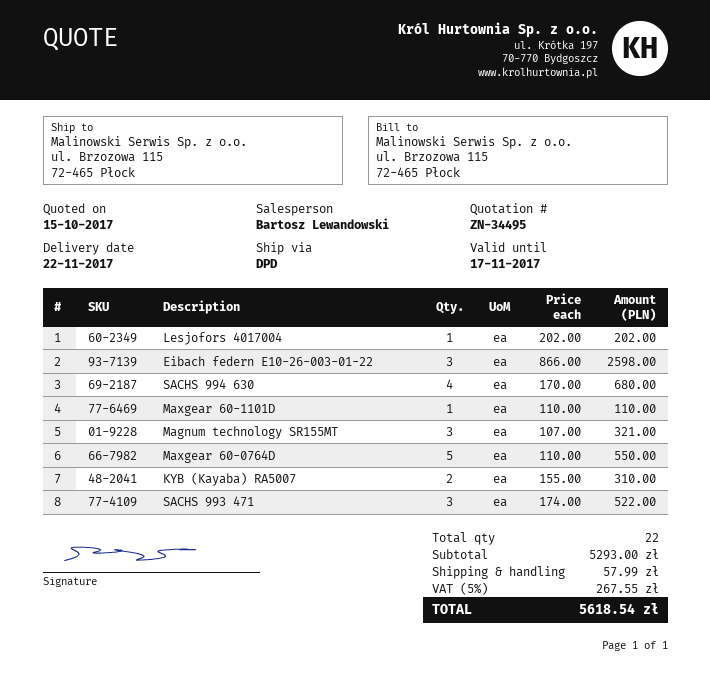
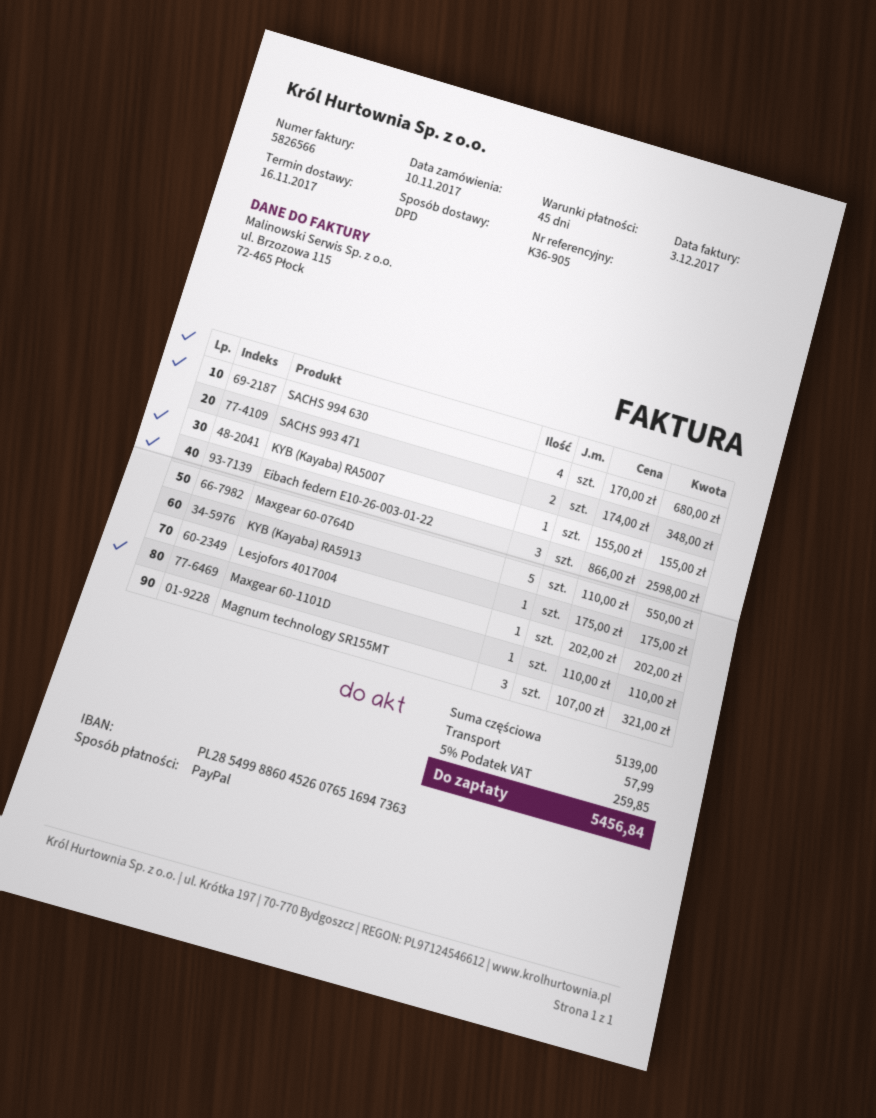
delivery date: 2017-11-22 -> 2017-11-16
KYB (Kayaba) RA5007: 2 x 155.00 = 310.00 -> 1 x 155.00 = 155.00
SACHS 993 471: 3 x 174.00 = 522.00 -> 2 x 174.00 = 348.00
KYB (Kayaba) RA5913: none -> 1 x 175.00 = 175.00
subtotal: 5293.00 -> 5139.00
tax: 5% = 267.55 -> 5% = 259.85
total: 5618.54 -> 5456.84

